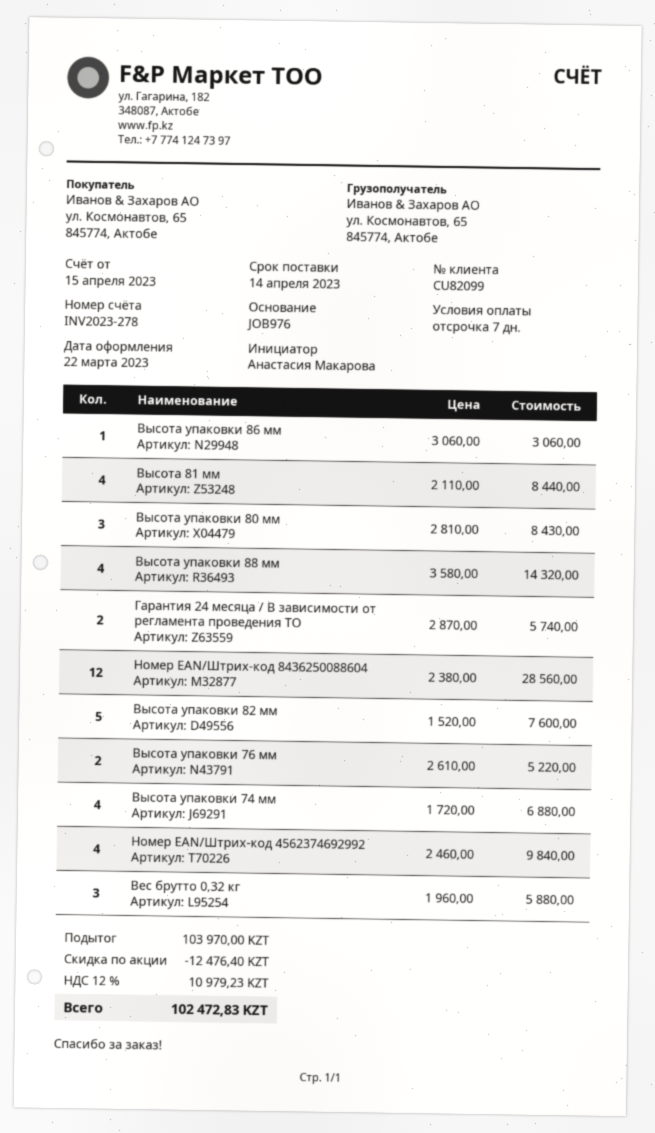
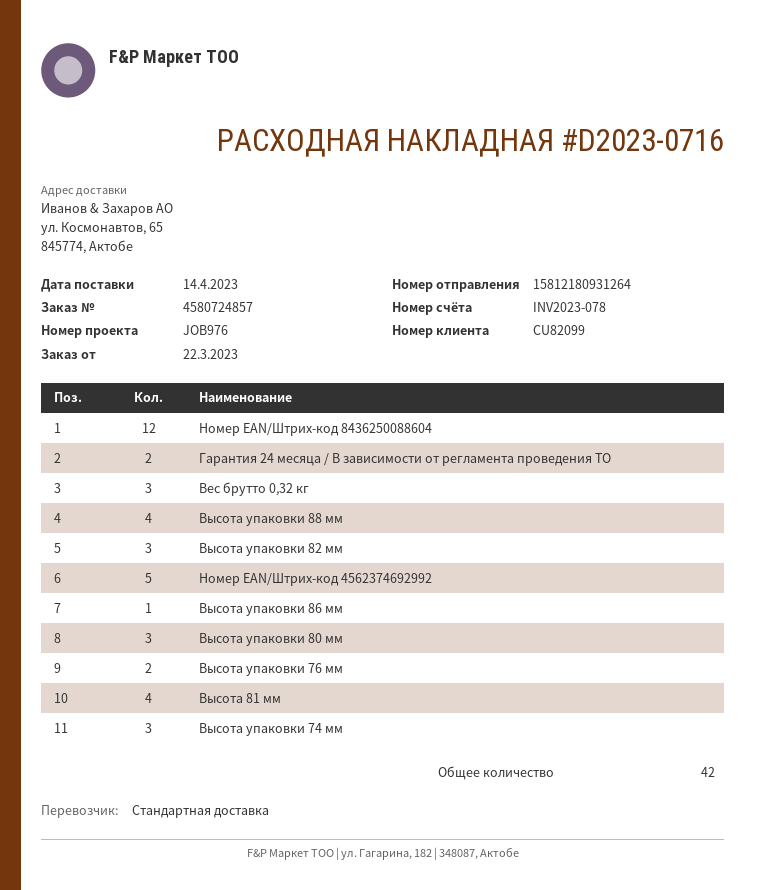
invoice number: INV2023-278 -> INV2023-078
Высота упаковки 82 мм: 5 -> 3
Высота упаковки 74 мм: 4 -> 3
Номер EAN/Штрих-код 4562374692992: 4 -> 5

